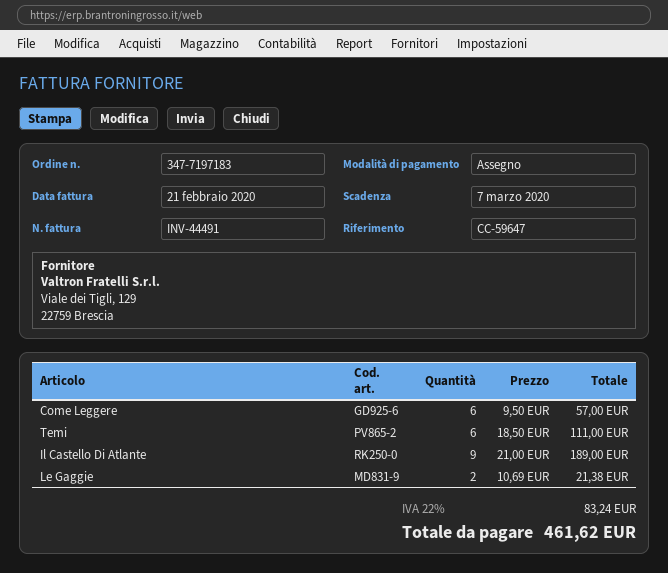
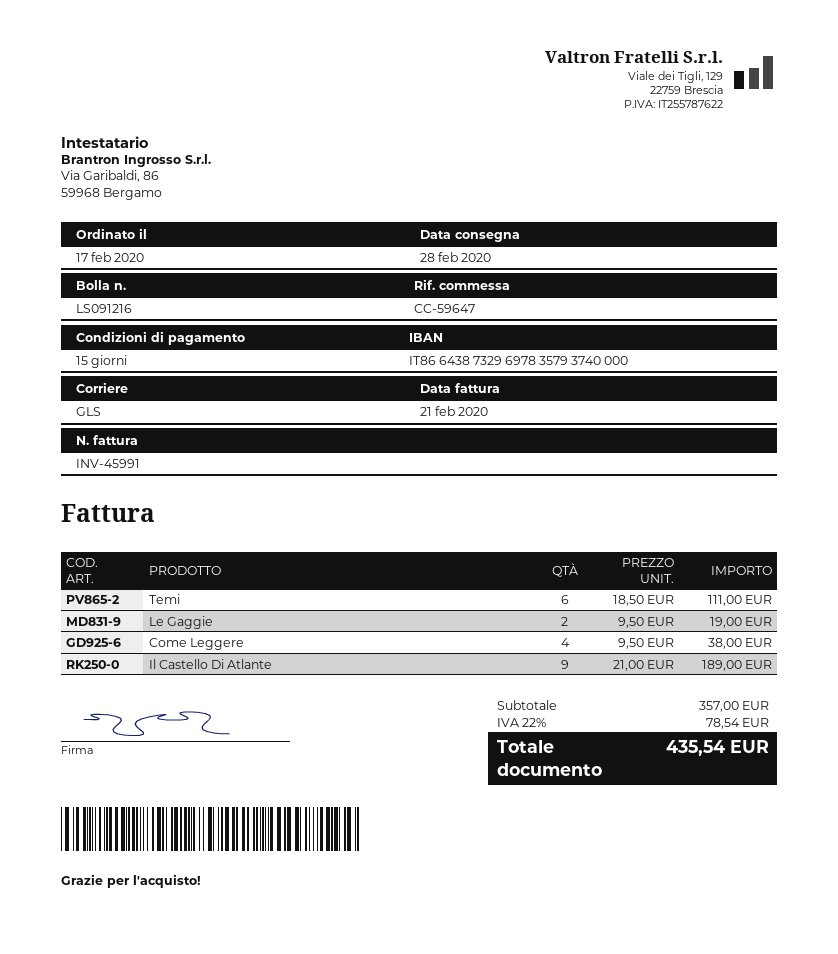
invoice number: INV-44491 -> INV-45991
Come Leggere: 6 x 9.50 = 57.00 -> 4 x 9.50 = 38.00
Le Gaggie: 2 x 10.69 = 21.38 -> 2 x 9.50 = 19.00
tax: 22% = 83.24 -> 22% = 78.54
total: 461.62 -> 435.54

